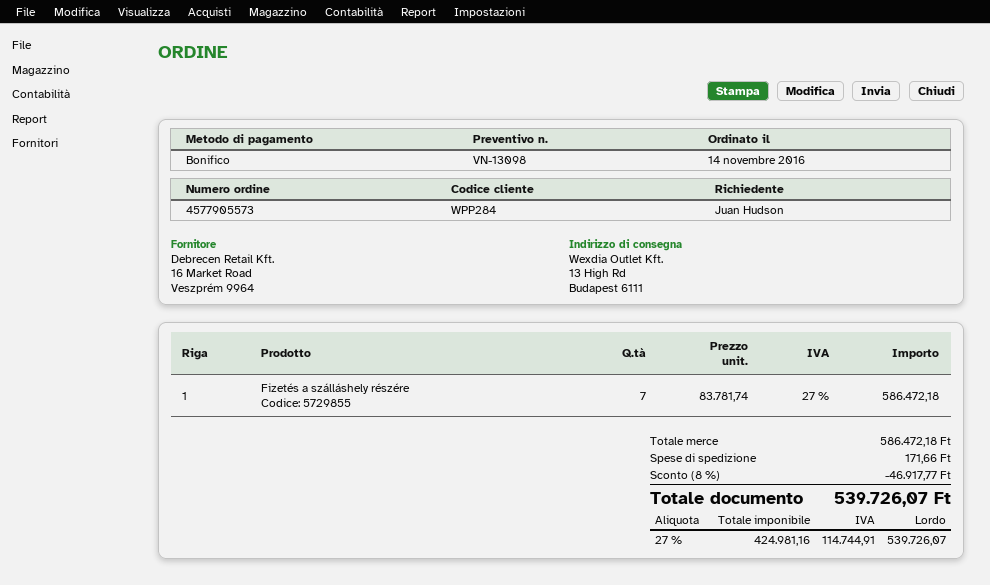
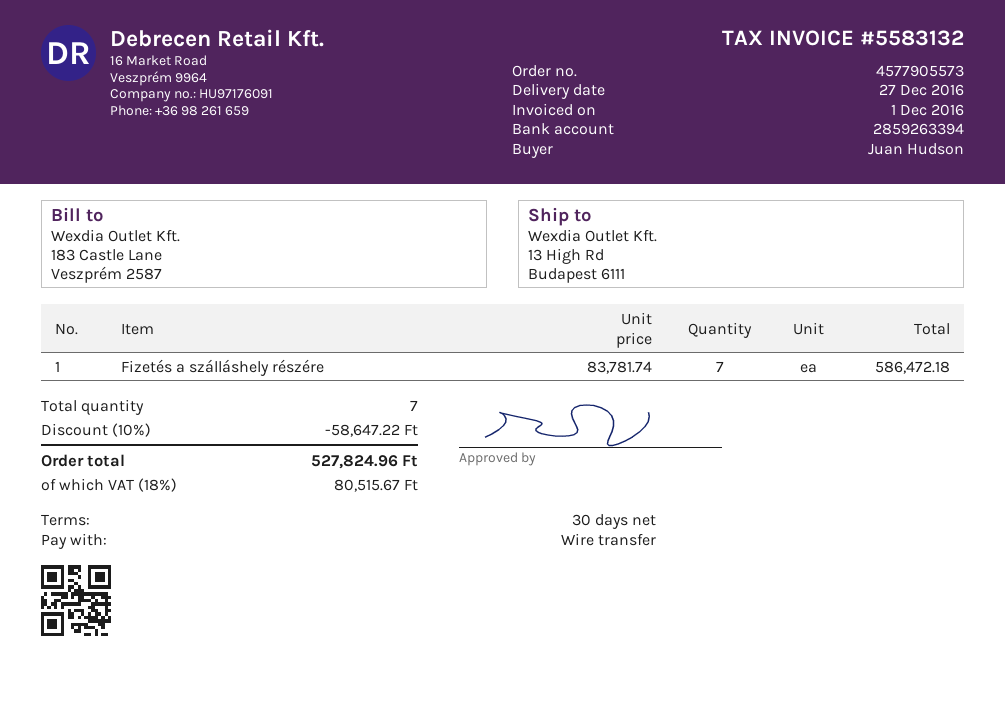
discount: 8% = 46917.77 -> 10% = 58647.22
shipping: 171.66 -> none
tax: 27% = 114744.91 -> 18% = 80515.67
total: 539726.07 -> 527824.96

